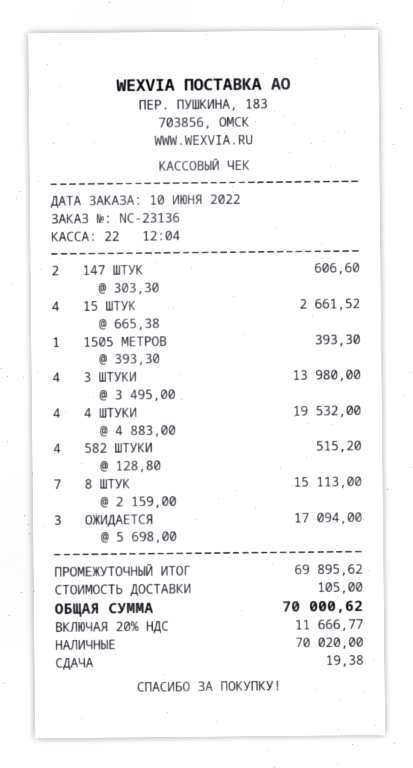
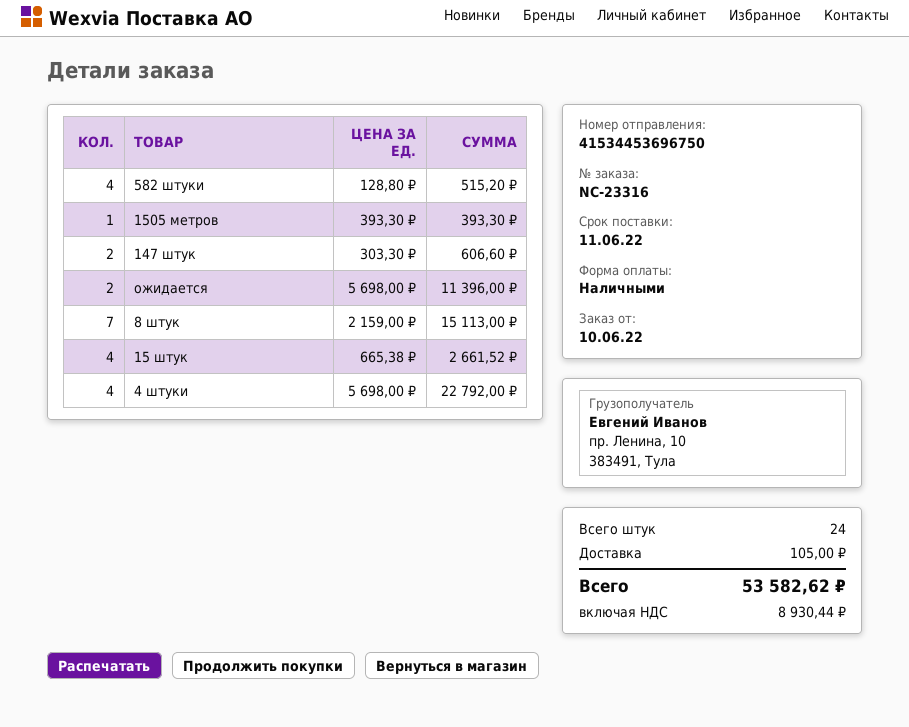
order number: NC-23136 -> NC-23316
3 ШТУКИ: 4 x 3495.00 = 13980.00 -> none
4 ШТУКИ: 4 x 4883.00 = 19532.00 -> 4 x 5698.00 = 22792.00
ОЖИДАЕТСЯ: 3 x 5698.00 = 17094.00 -> 2 x 5698.00 = 11396.00
tax: 11666.77 -> 8930.44
total: 70000.62 -> 53582.62

